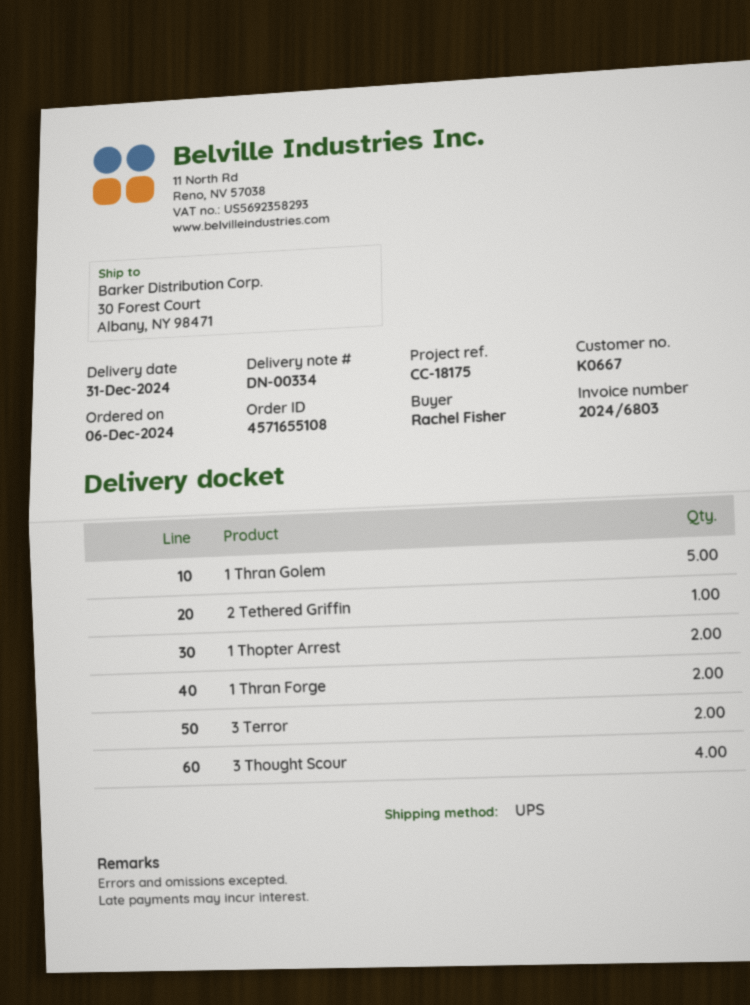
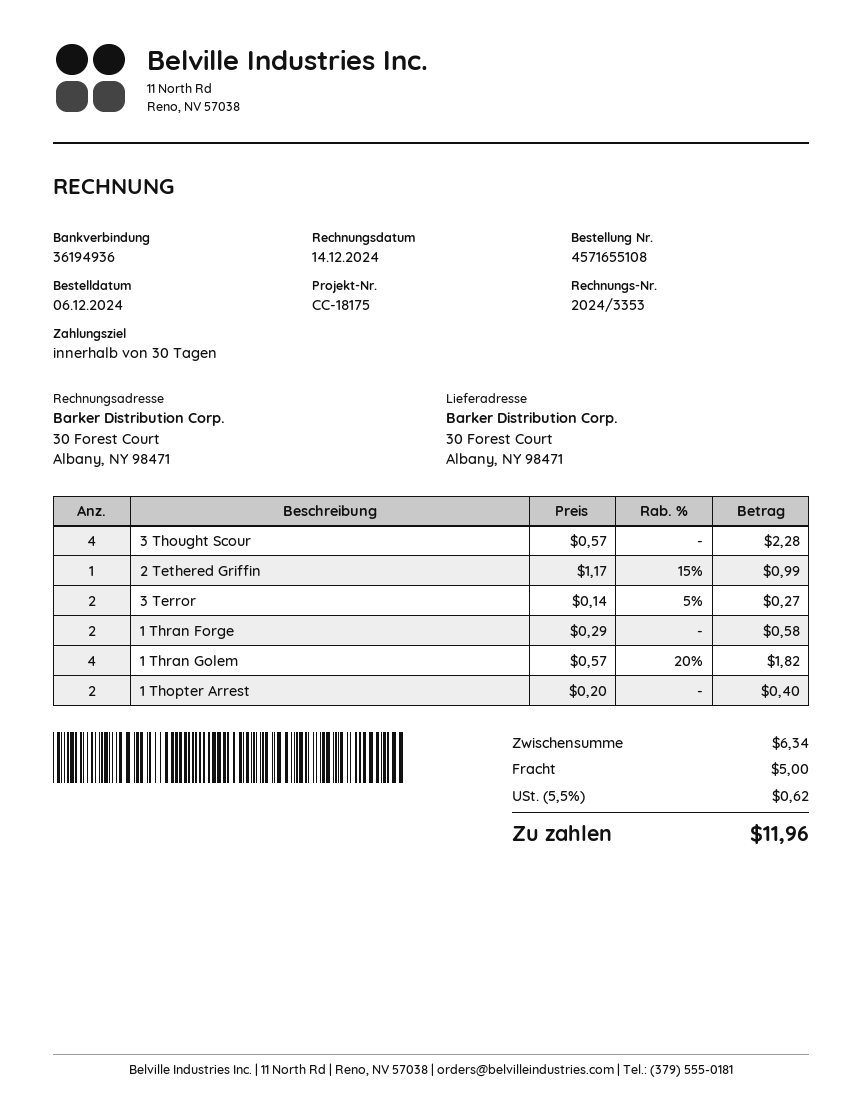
invoice number: 2024/6803 -> 2024/3353
1 Thran Golem: 5 -> 4

